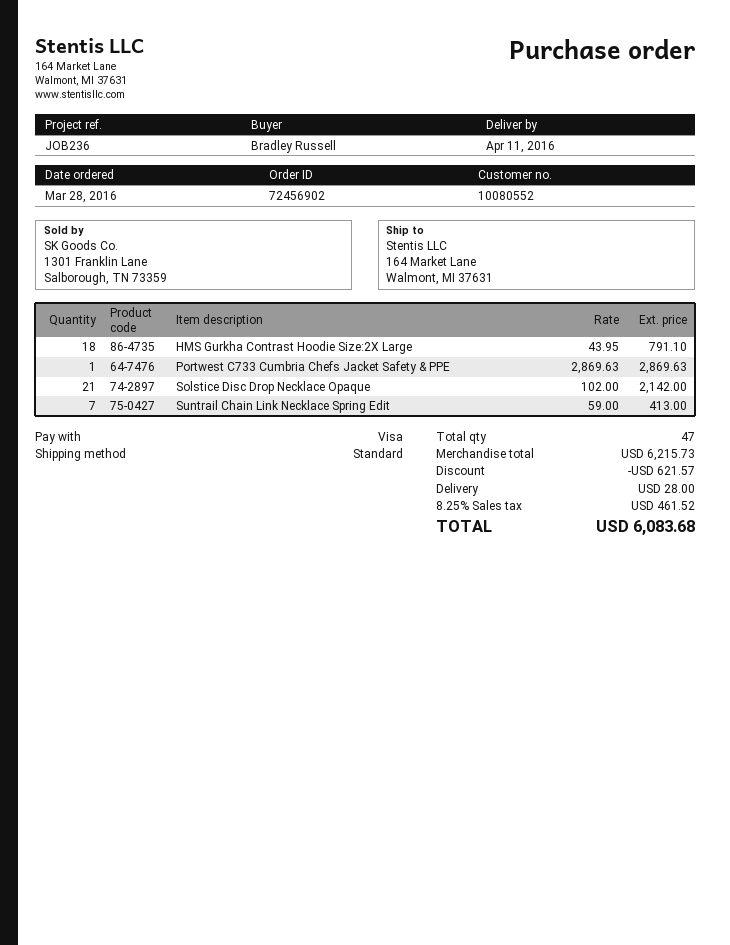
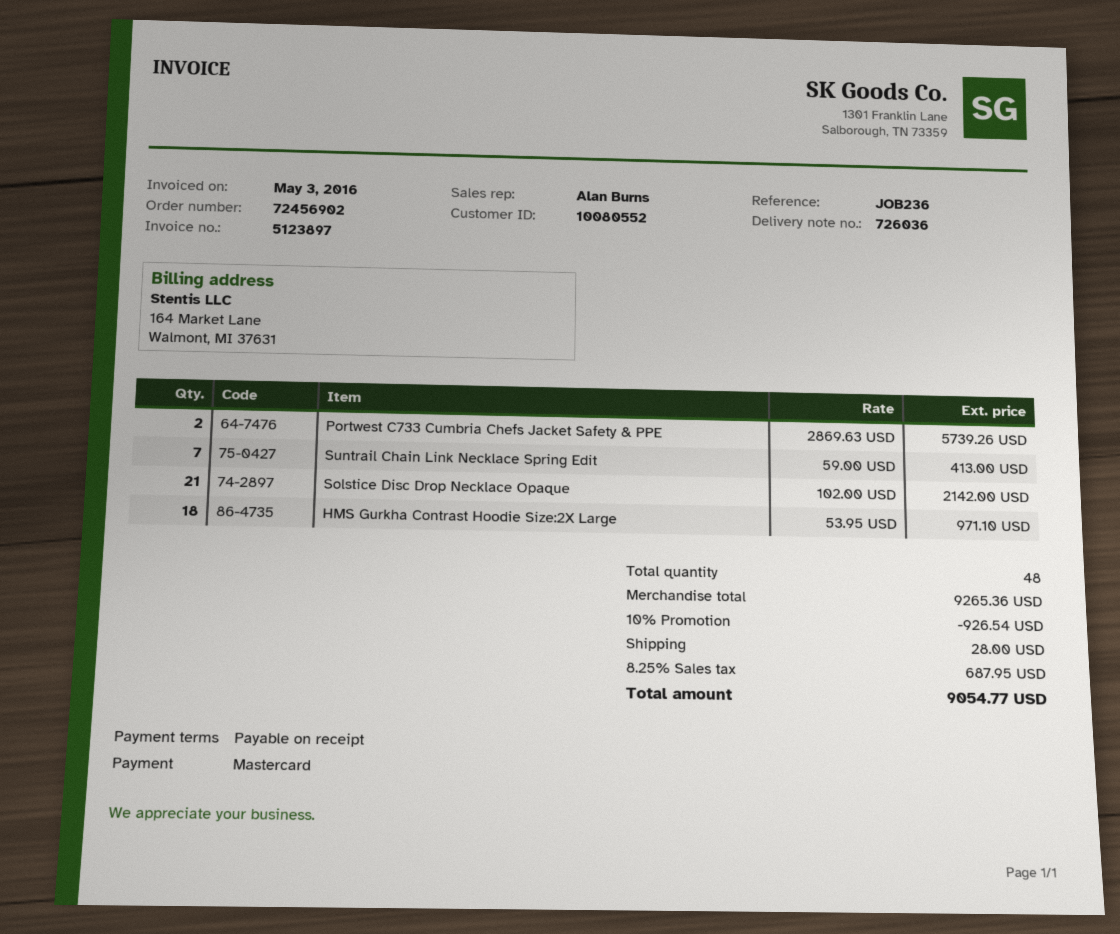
payment method: Visa -> Mastercard
HMS Gurkha Contrast Hoodie Size:2X Large: 18 x 43.95 = 791.10 -> 18 x 53.95 = 971.10
Portwest C733 Cumbria Chefs Jacket Safety & PPE: 1 x 2869.63 = 2869.63 -> 2 x 2869.63 = 5739.26
total quantity: 47 -> 48
subtotal: 6215.73 -> 9265.36
discount: 621.57 -> 926.54
tax: 8.25% = 461.52 -> 8.25% = 687.95
total: 6083.68 -> 9054.77

